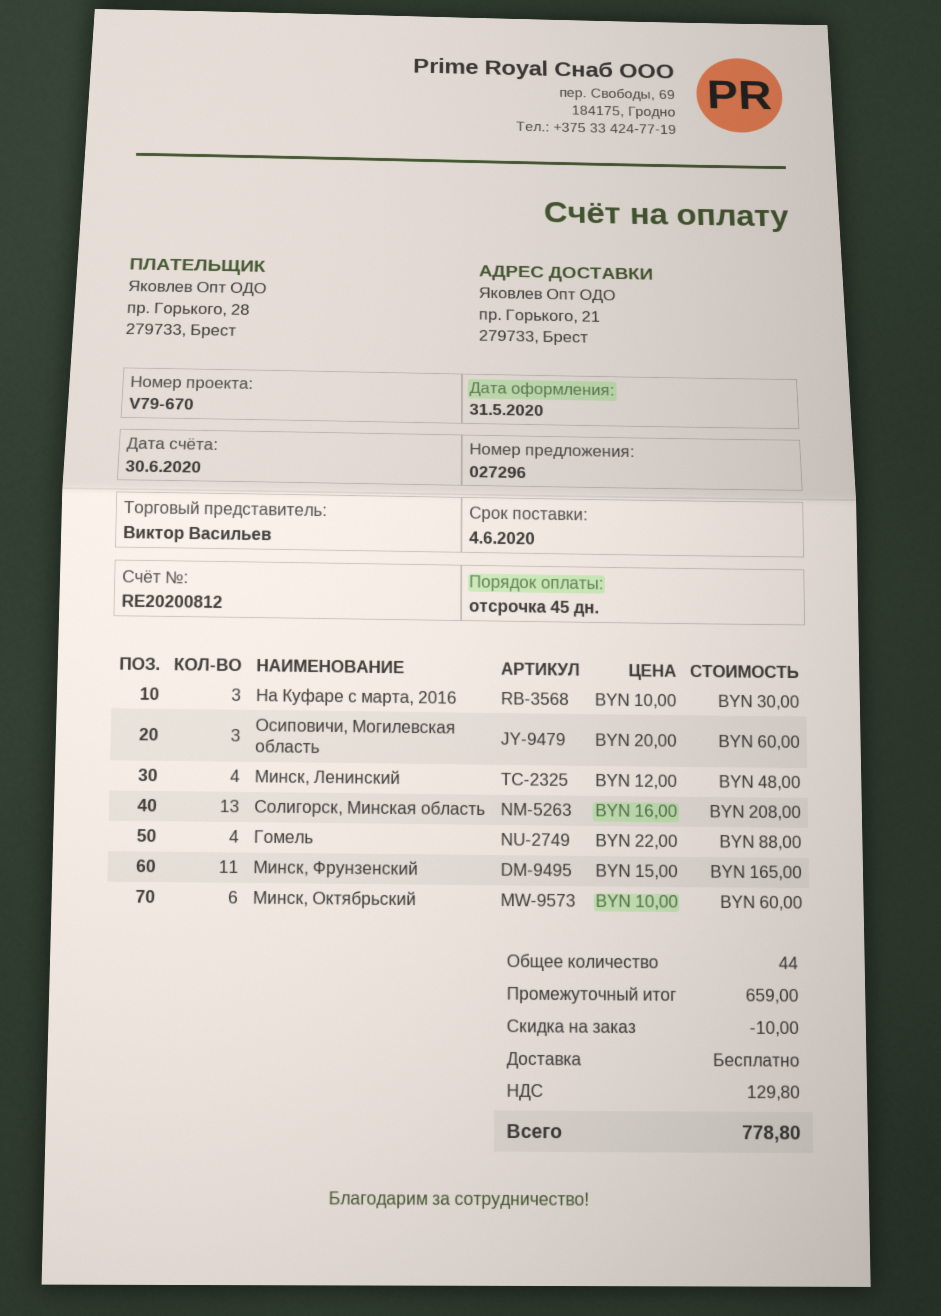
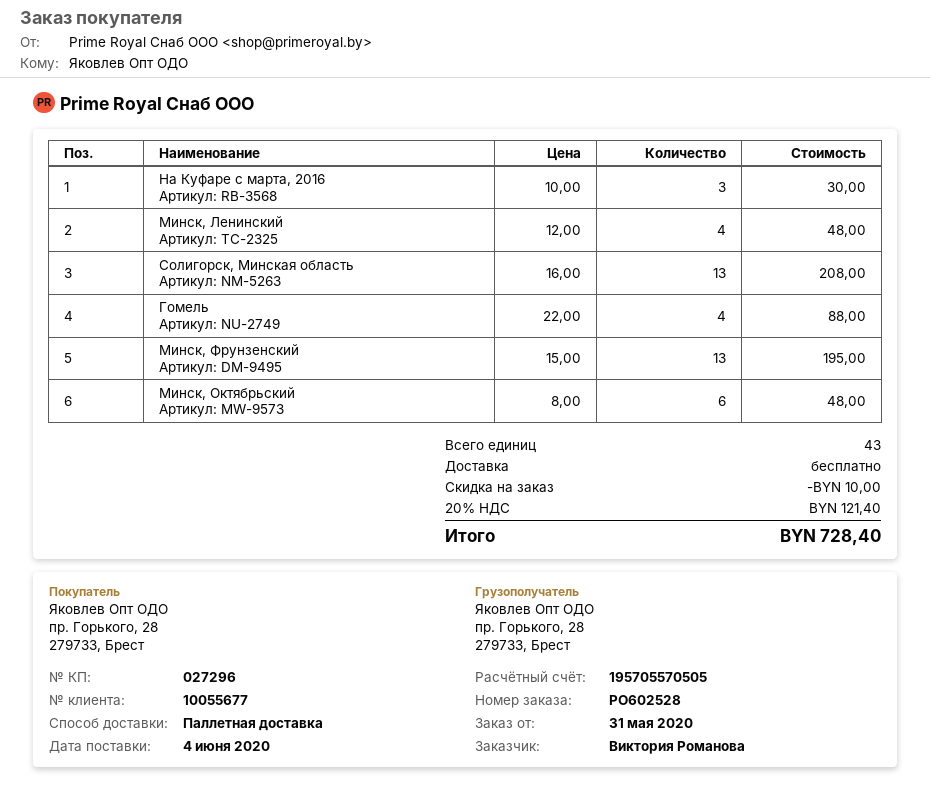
ship to: пр. Горького, 21, 279733, Брест -> пр. Горького, 28, 279733, Брест
Осиповичи, Могилевская область: 3 x 20.00 = 60.00 -> none
Минск, Фрунзенский: 11 x 15.00 = 165.00 -> 13 x 15.00 = 195.00
Минск, Октябрьский: 6 x 10.00 = 60.00 -> 6 x 8.00 = 48.00
total quantity: 44 -> 43
tax: 129.80 -> 121.40
total: 778.80 -> 728.40

